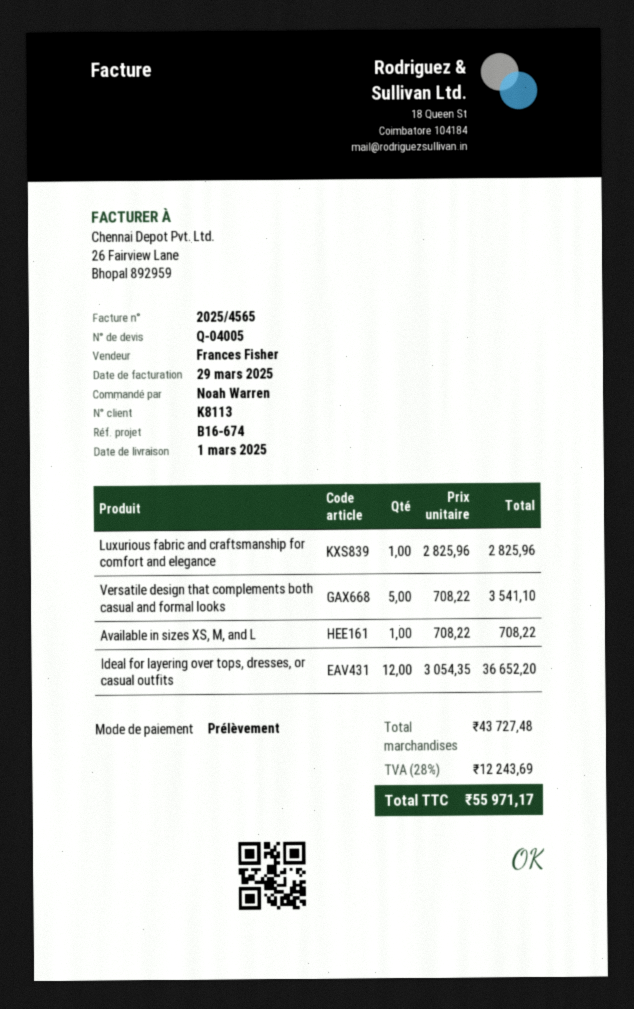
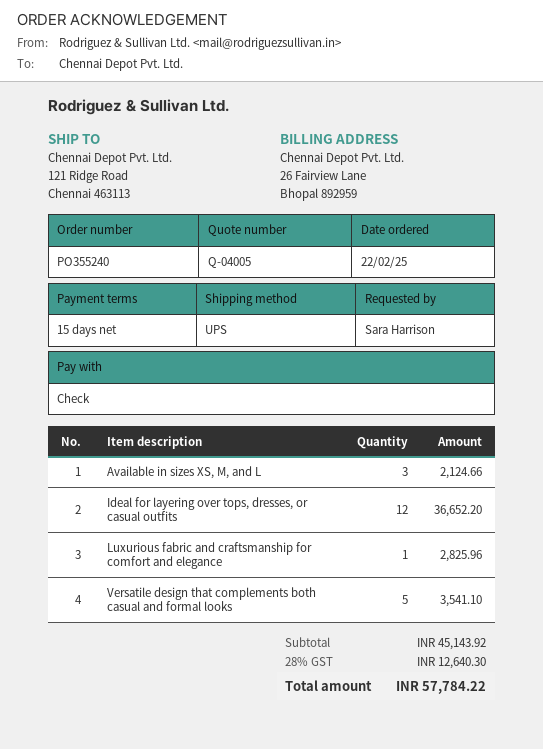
ordered by: Noah Warren -> Sara Harrison
payment method: direct debit -> cheque
Available in sizes XS, M, and L: 1 for 708.22 -> 3 for 2124.66
subtotal: 43727.48 -> 45143.92
tax: 28% = 12243.69 -> 28% = 12640.30
total: 55971.17 -> 57784.22

